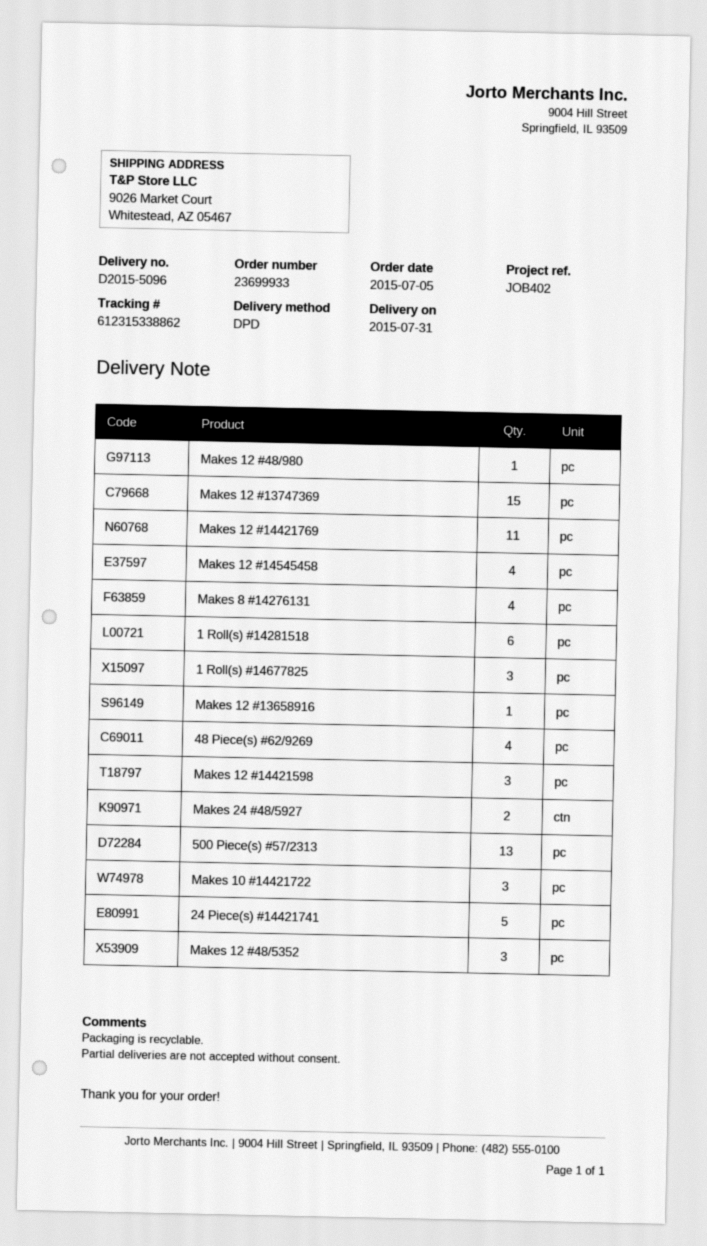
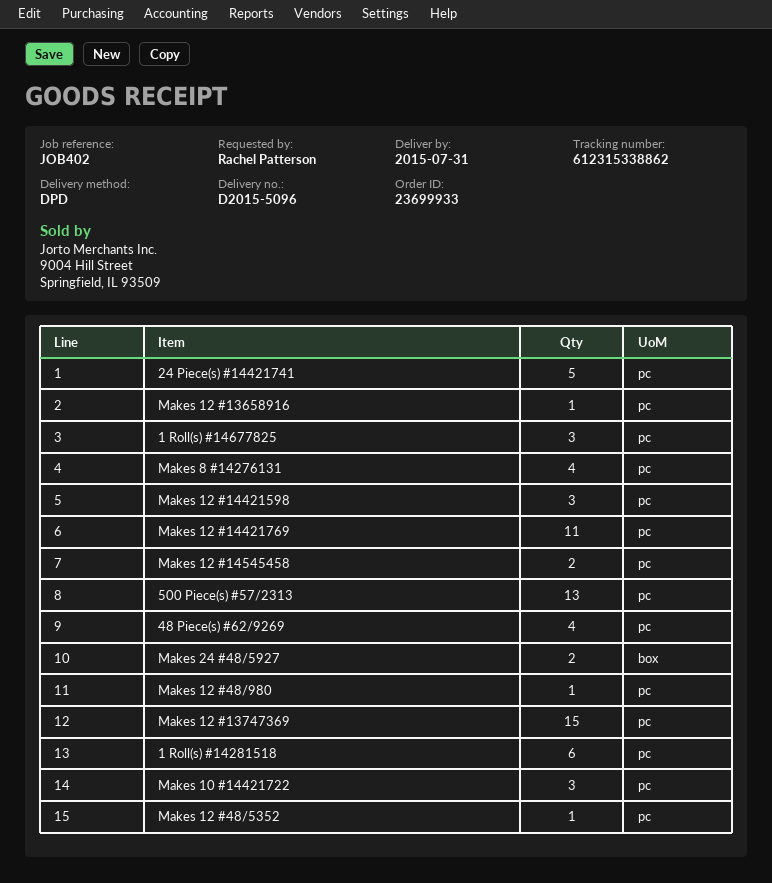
Makes 12 #14545458: 4 -> 2
Makes 12 #48/5352: 3 -> 1

